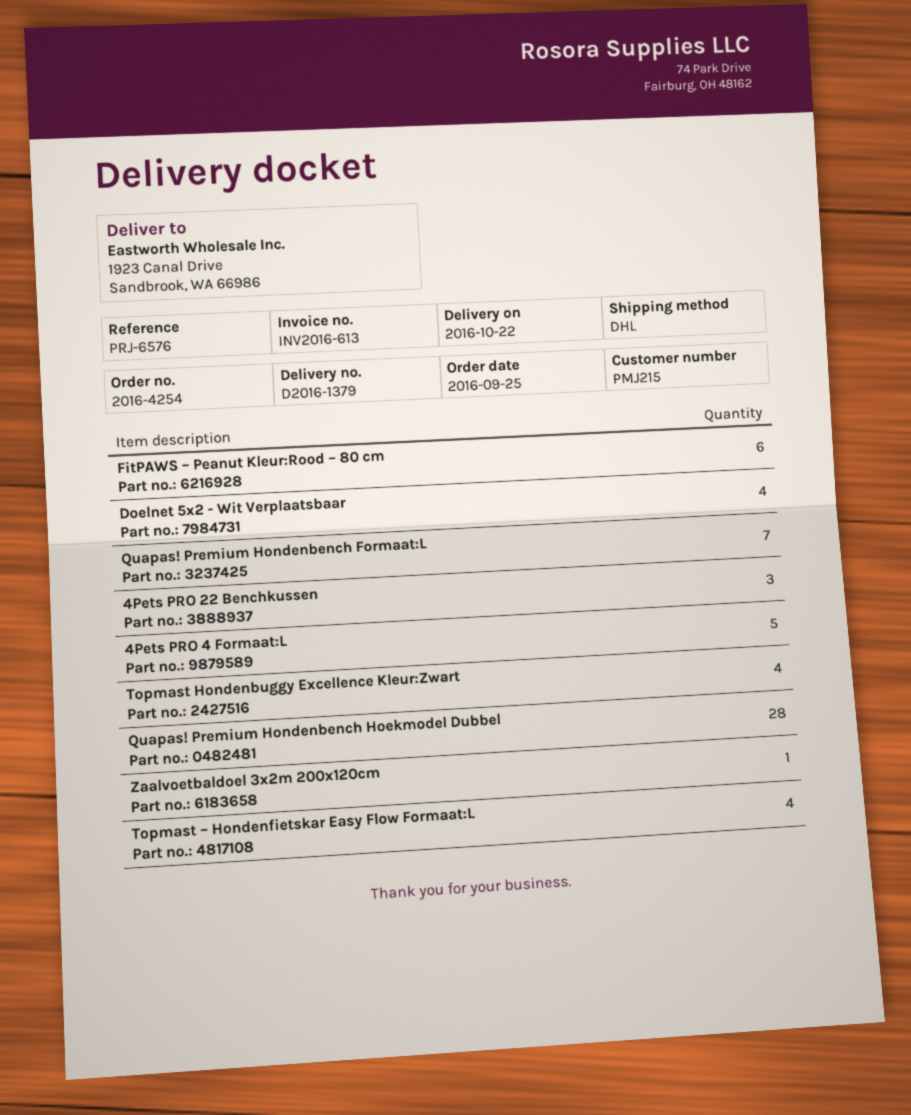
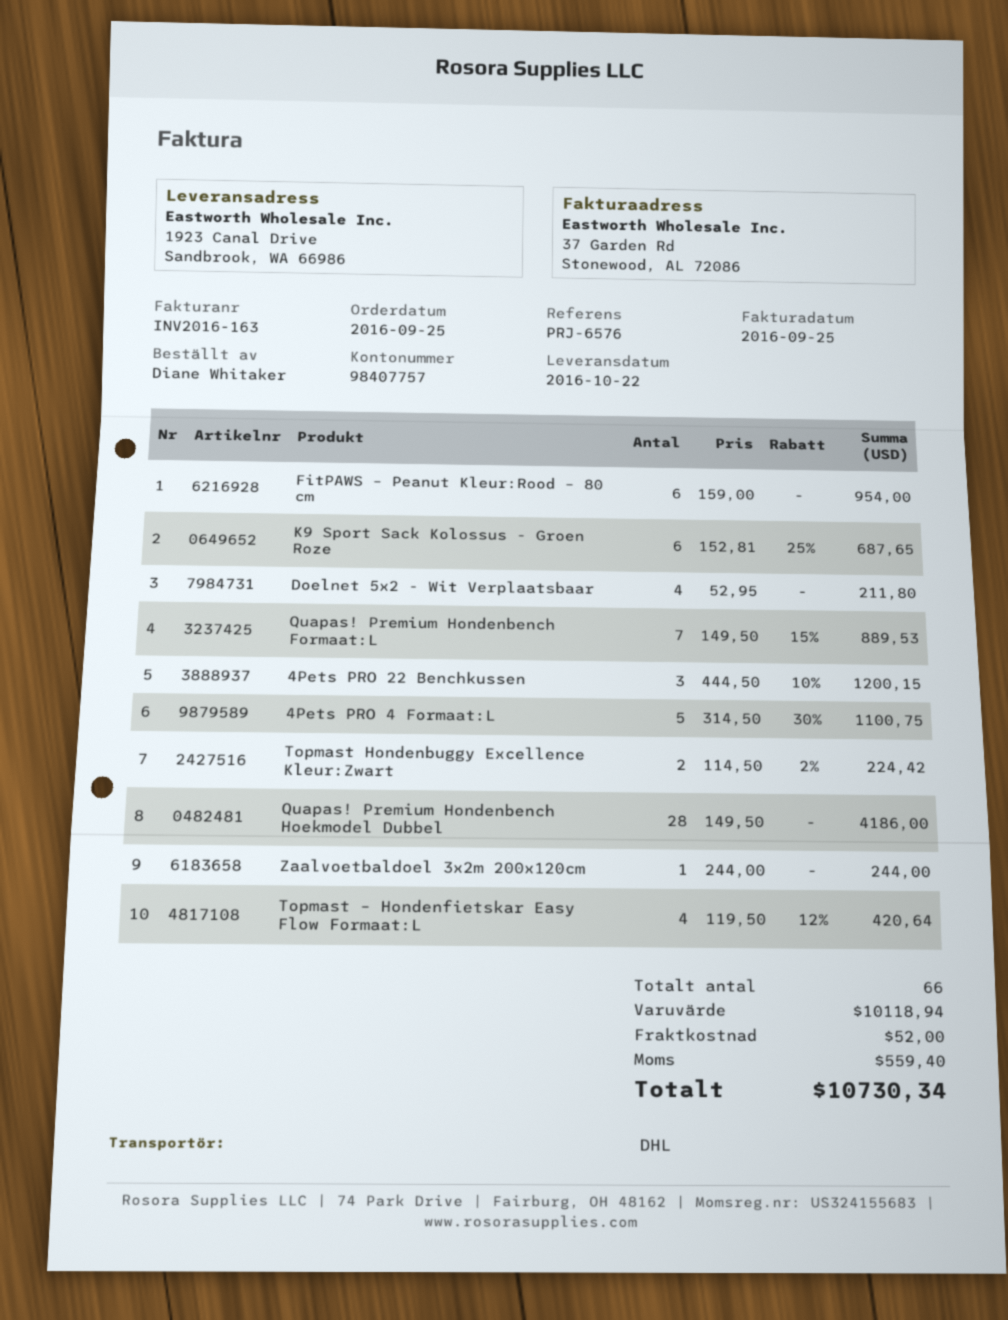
invoice number: INV2016-613 -> INV2016-163
Topmast Hondenbuggy Excellence Kleur:Zwart: 4 -> 2
K9 Sport Sack Kolossus - Groen Roze: none -> 6

